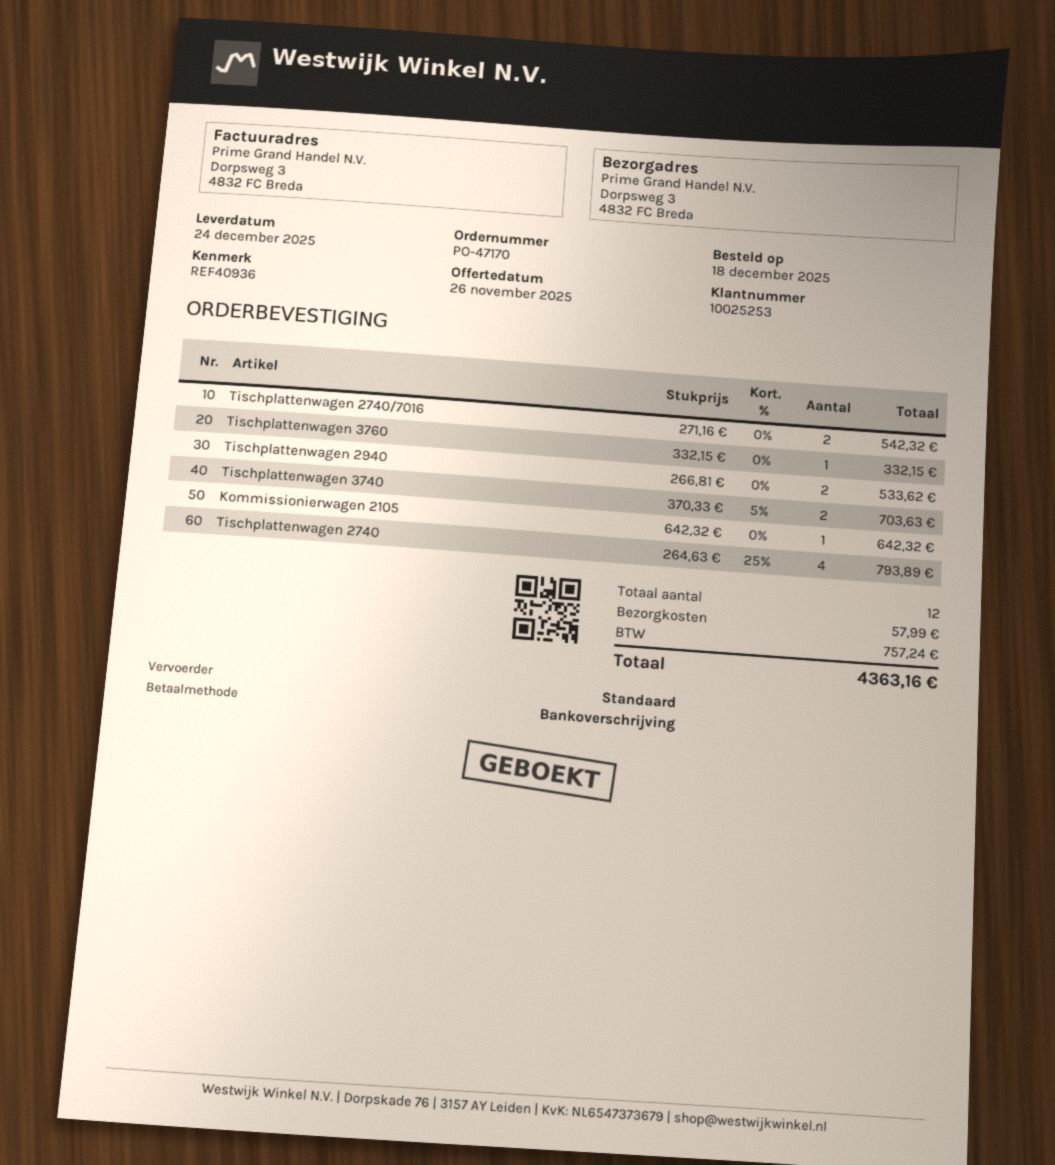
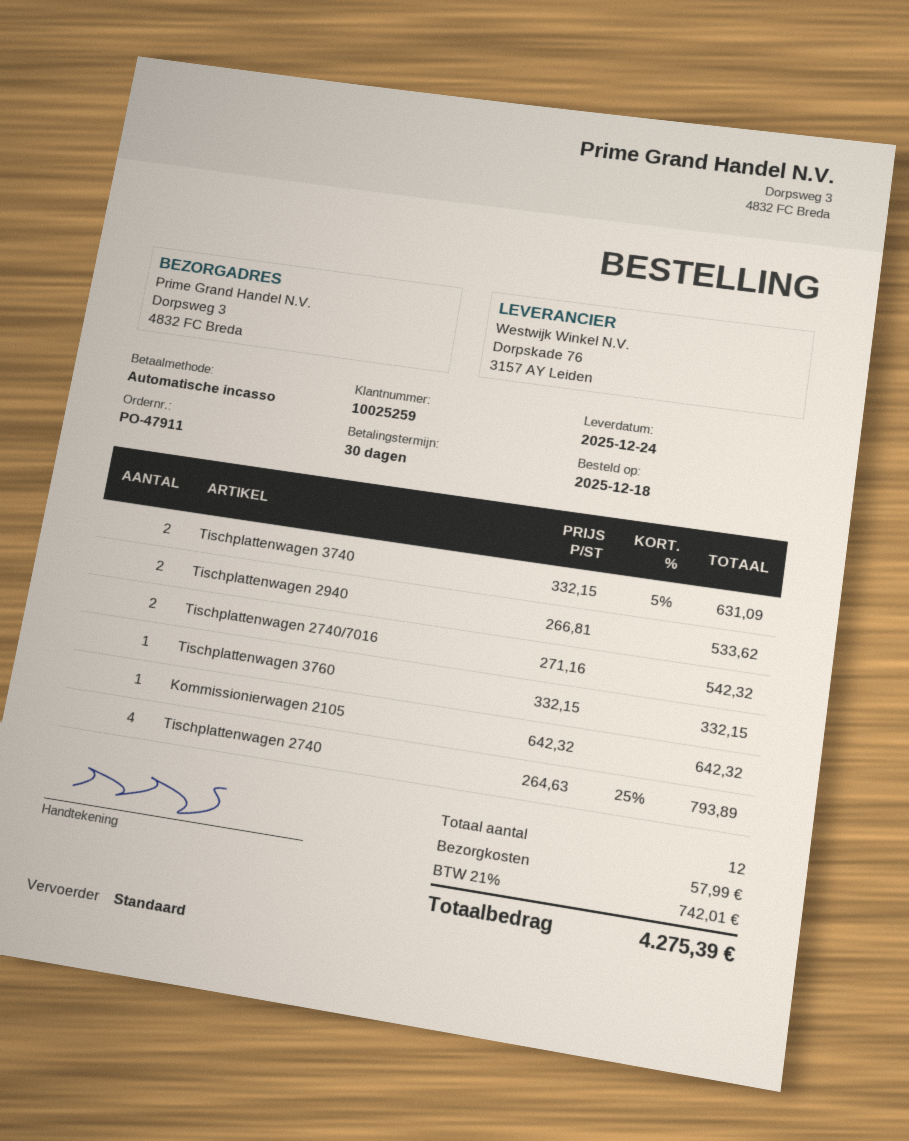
order number: PO-47170 -> PO-47911
customer number: 10025253 -> 10025259
payment method: bank transfer -> direct debit
Tischplattenwagen 3740: 2 x 370.33 - 5% = 703.63 -> 2 x 332.15 - 5% = 631.09
tax: 757.24 -> 742.01
total: 4363.16 -> 4275.39

